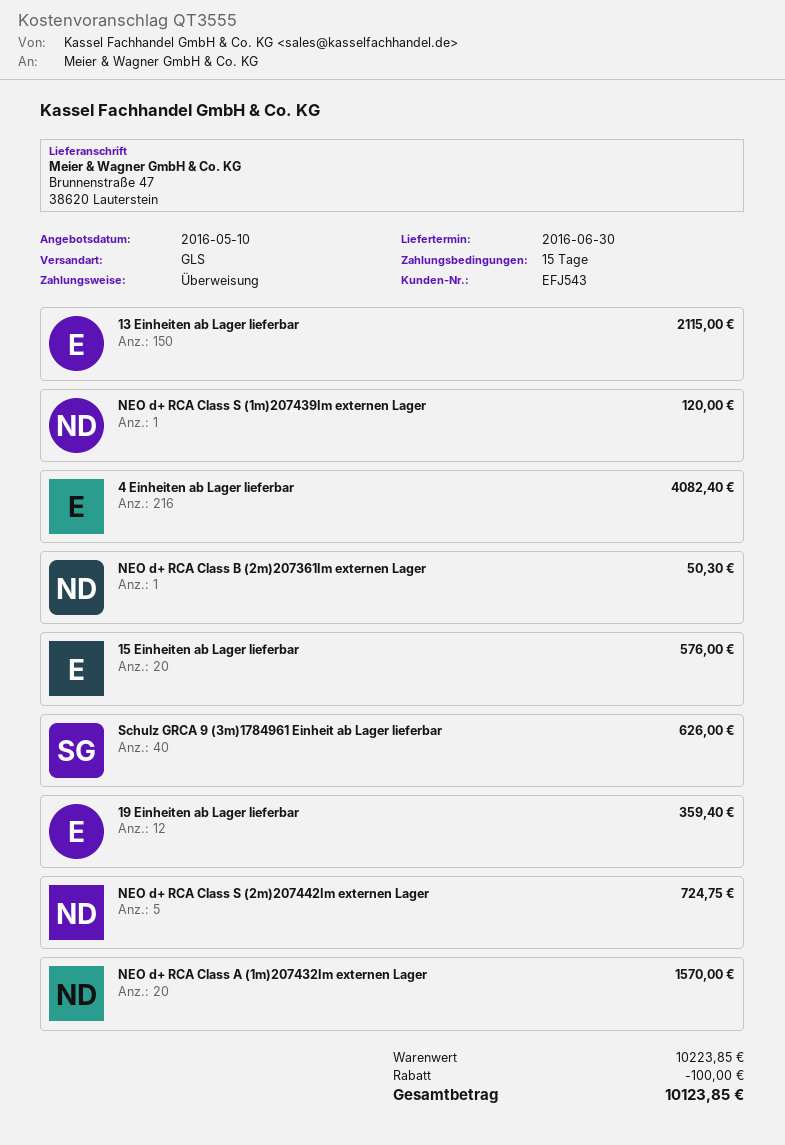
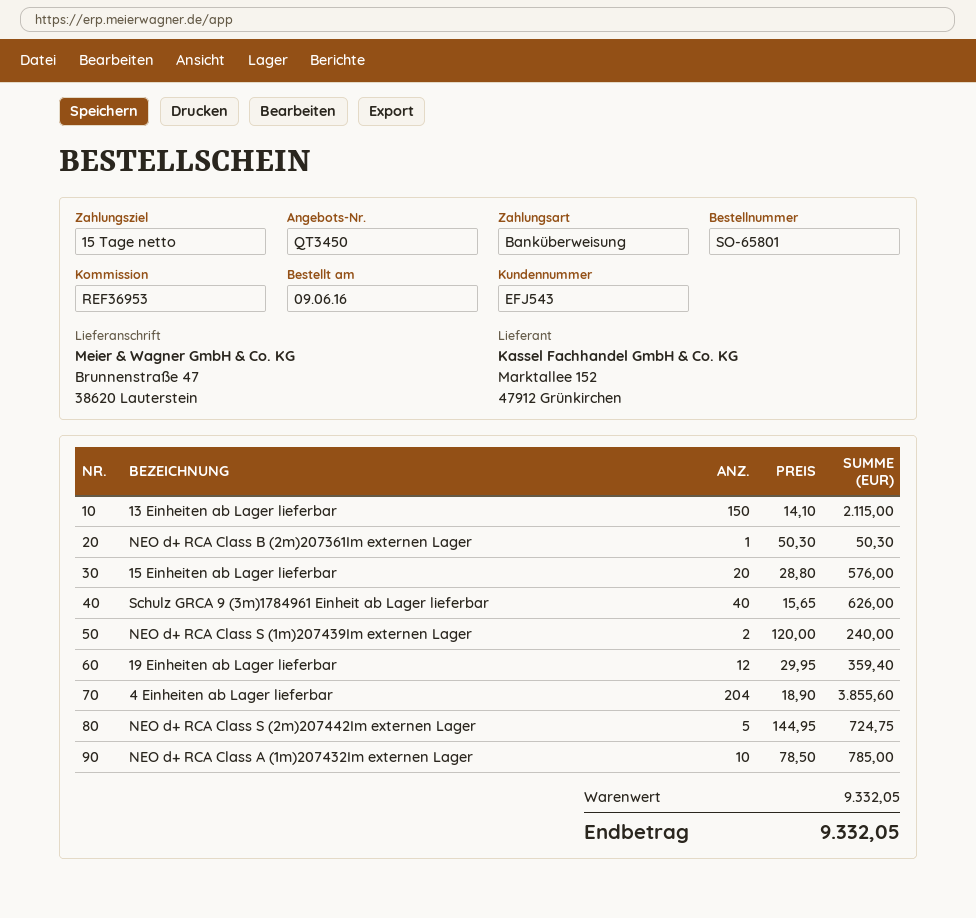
quote number: QT3555 -> QT3450
NEO d+ RCA Class S (1m)207439Im externen Lager: 1 for 120.00 -> 2 for 240.00
4 Einheiten ab Lager lieferbar: 216 for 4082.40 -> 204 for 3855.60
NEO d+ RCA Class A (1m)207432Im externen Lager: 20 for 1570.00 -> 10 for 785.00
subtotal: 10223.85 -> 9332.05
discount: 100.00 -> none
total: 10123.85 -> 9332.05

